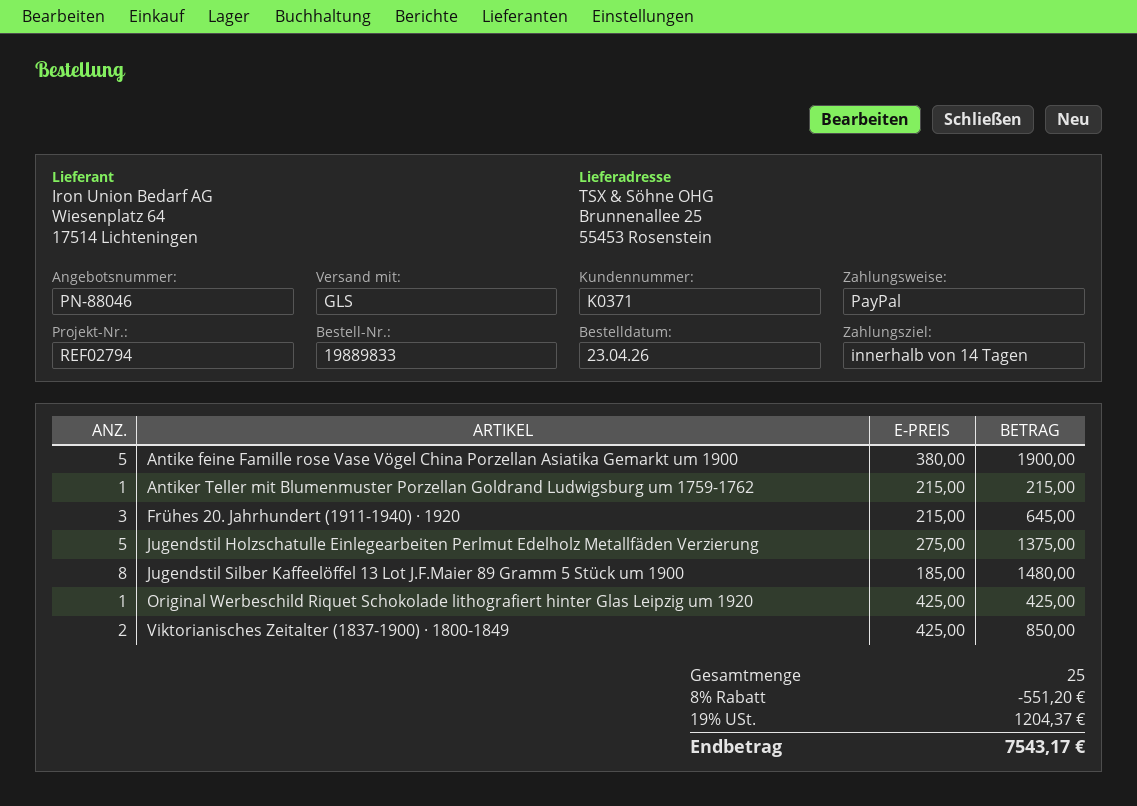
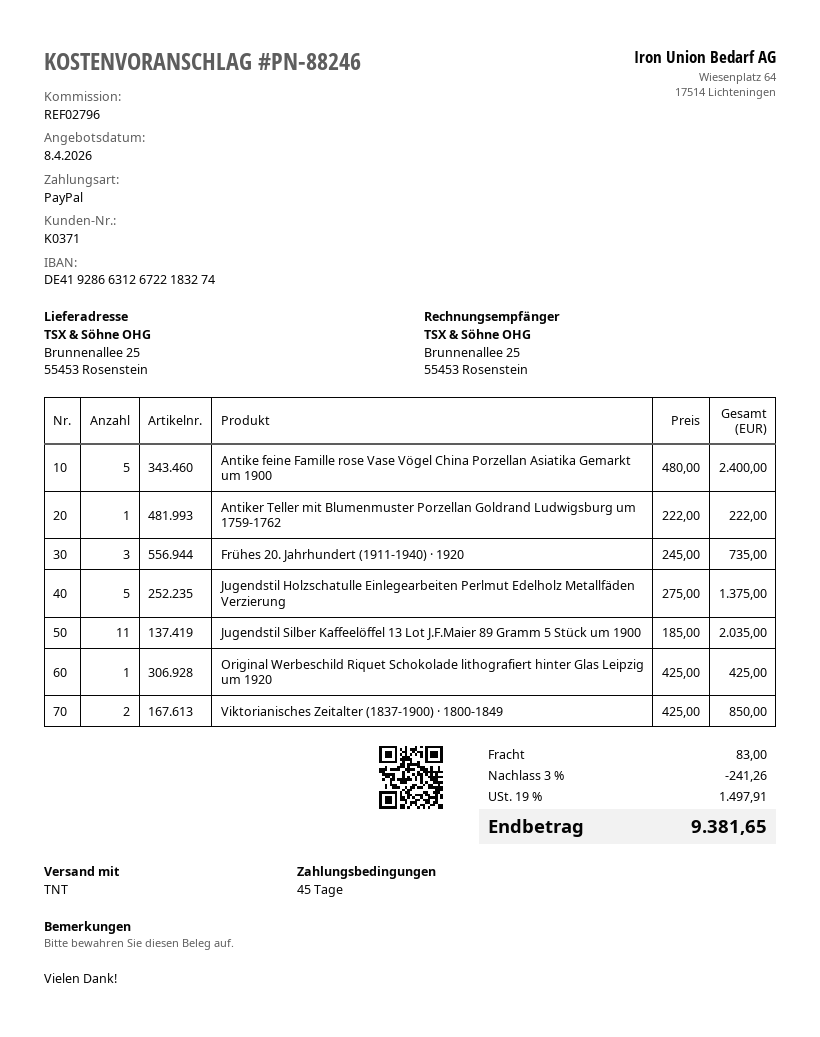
quote number: PN-88046 -> PN-88246
payment terms: 14 days -> 45 days
reference: REF02794 -> REF02796
shipping method: GLS -> TNT
Antike feine Famille rose Vase Vögel China Porzellan Asiatika Gemarkt um 1900: 5 x 380.00 = 1900.00 -> 5 x 480.00 = 2400.00
Antiker Teller mit Blumenmuster Porzellan Goldrand Ludwigsburg um 1759-1762: 1 x 215.00 = 215.00 -> 1 x 222.00 = 222.00
Frühes 20. Jahrhundert (1911-1940) · 1920: 3 x 215.00 = 645.00 -> 3 x 245.00 = 735.00
Jugendstil Silber Kaffeelöffel 13 Lot J.F.Maier 89 Gramm 5 Stück um 1900: 8 x 185.00 = 1480.00 -> 11 x 185.00 = 2035.00
discount: 8% = 551.20 -> 3% = 241.26
shipping: none -> 83.00
tax: 19% = 1204.37 -> 19% = 1497.91
total: 7543.17 -> 9381.65

